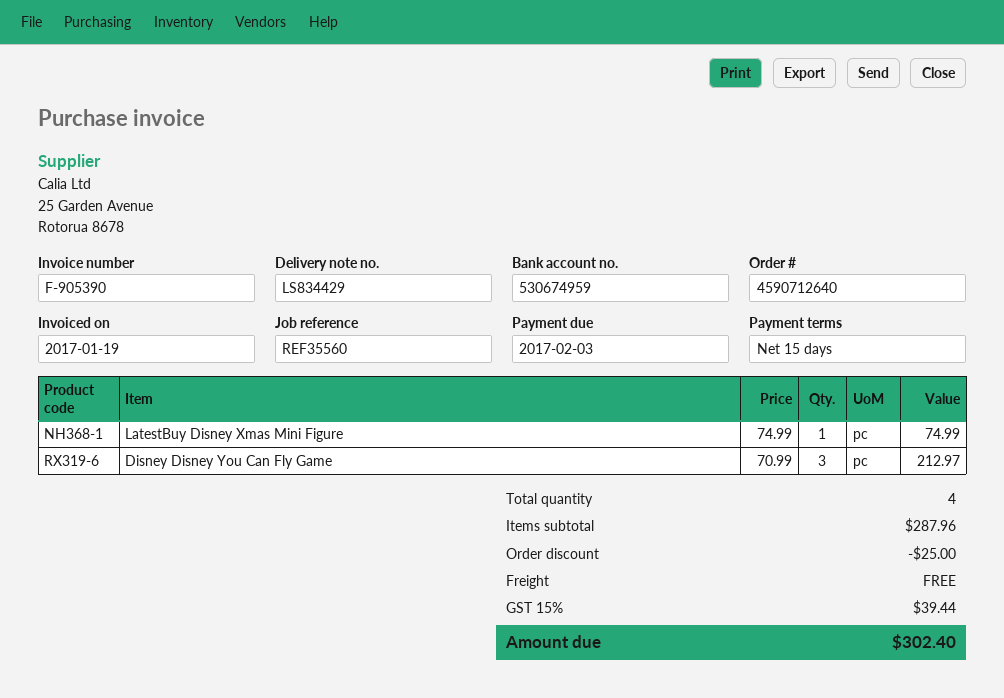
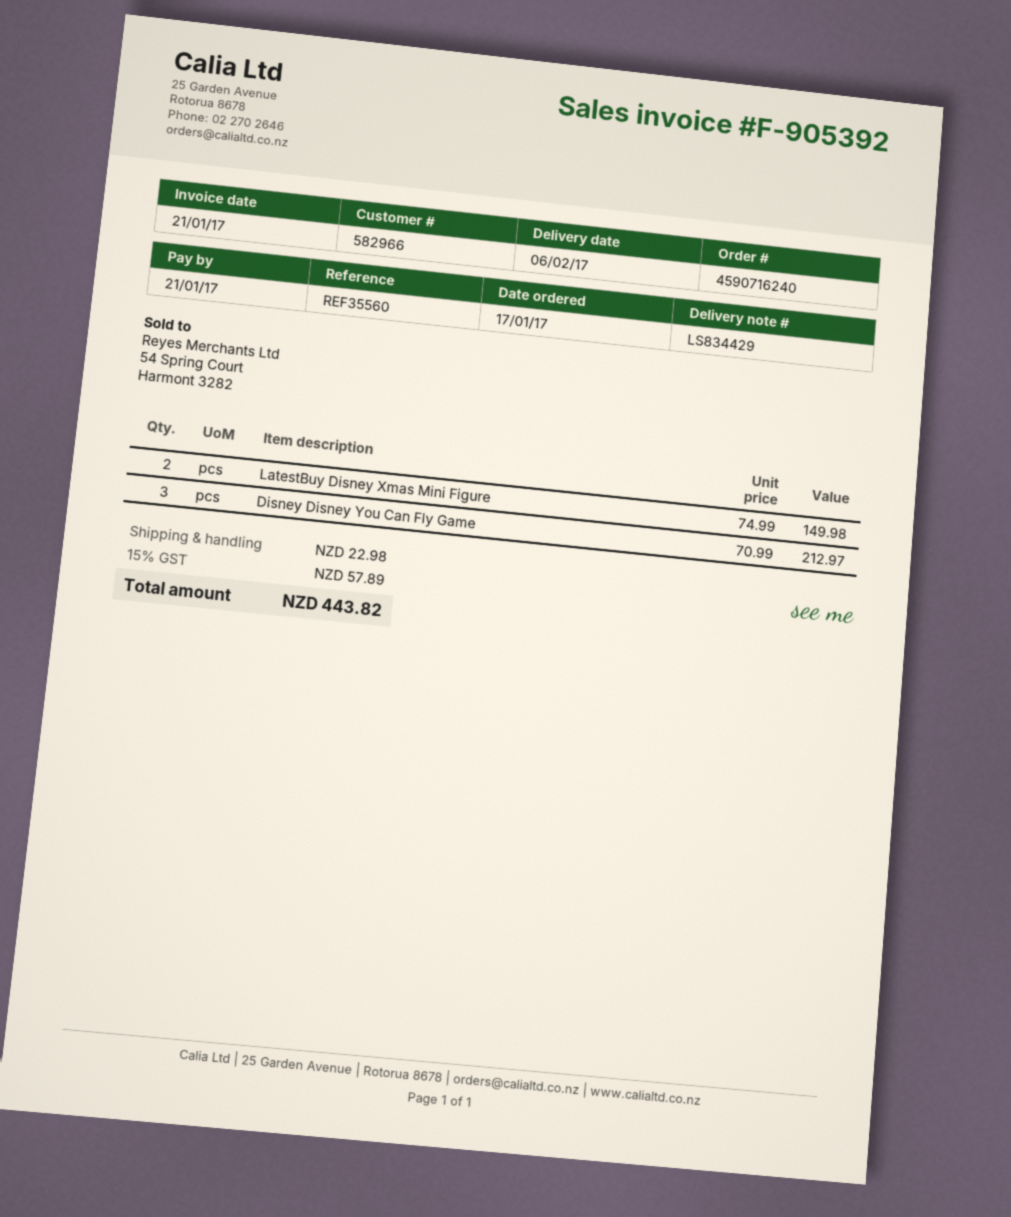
order number: 4590712640 -> 4590716240
invoice number: F-905390 -> F-905392
invoice date: 2017-01-19 -> 2017-01-21
due date: 2017-02-03 -> 2017-01-21
LatestBuy Disney Xmas Mini Figure: 1 x 74.99 = 74.99 -> 2 x 74.99 = 149.98
discount: 25.00 -> none
shipping: 0.00 -> 22.98
tax: 15% = 39.44 -> 15% = 57.89
total: 302.40 -> 443.82

